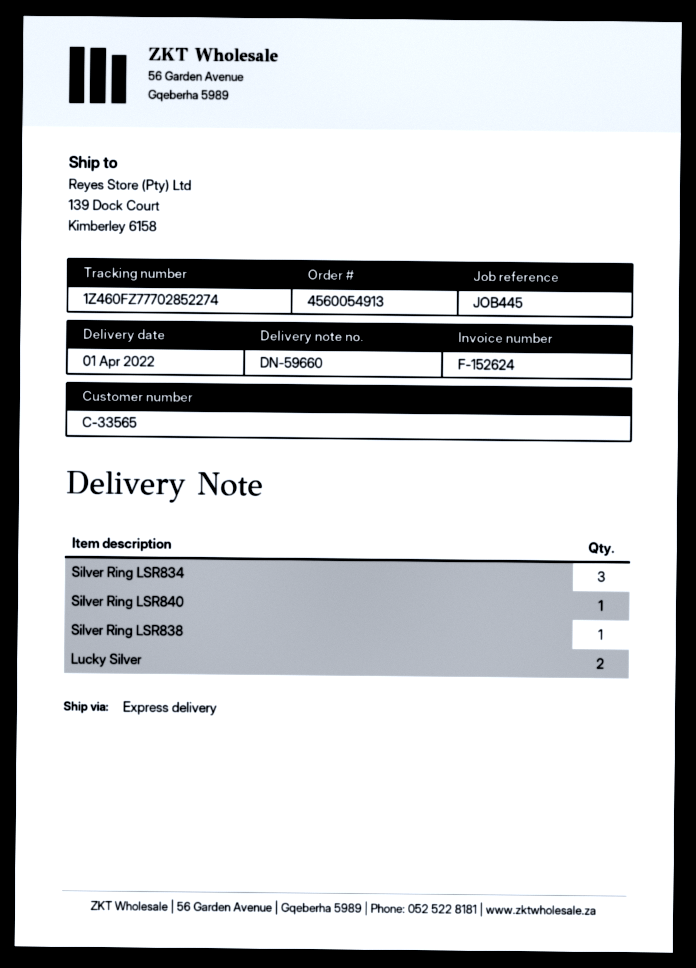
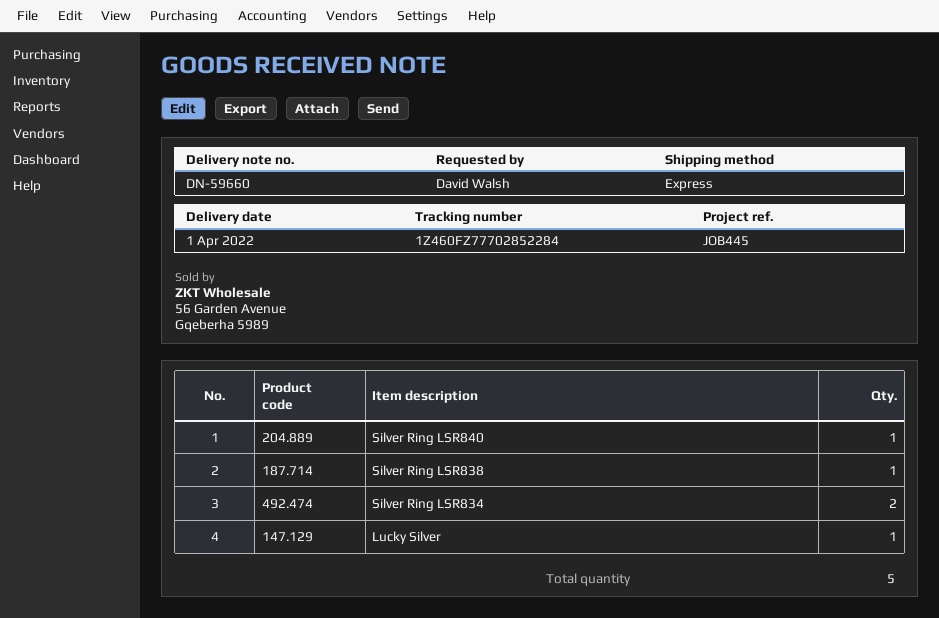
tracking number: 1Z460FZ77702852274 -> 1Z460FZ77702852284
Silver Ring LSR834: 3 -> 2
Lucky Silver: 2 -> 1

